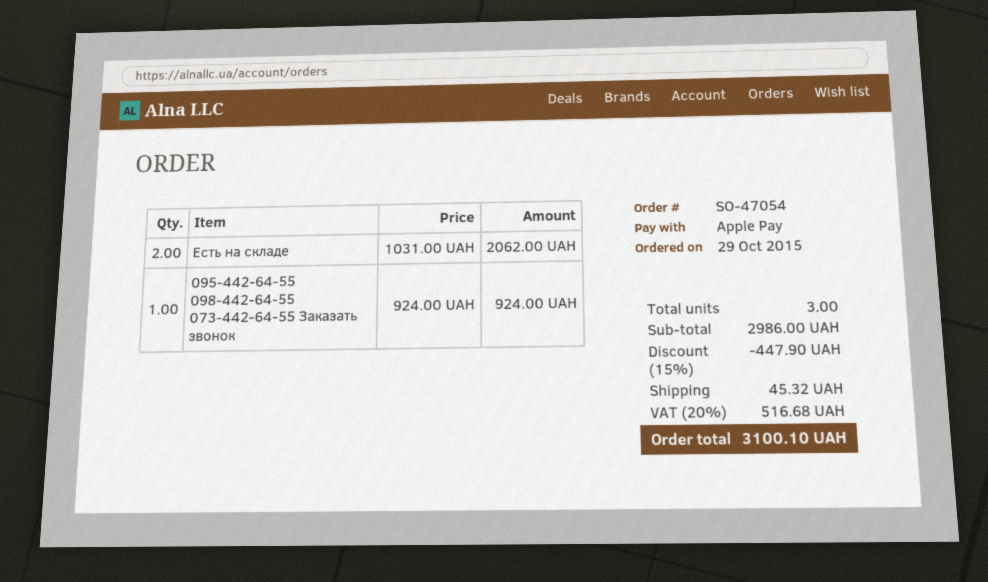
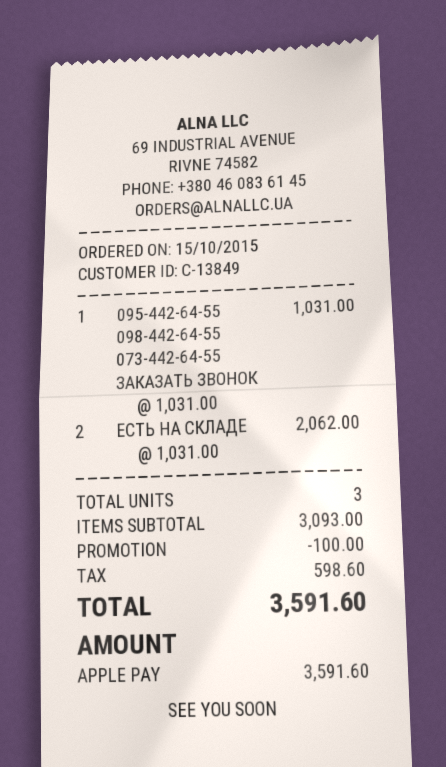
order date: 2015-10-29 -> 2015-10-15
095-442-64-55 098-442-64-55 073-442-64-55 Заказать звонок: 1 x 924.00 = 924.00 -> 1 x 1031.00 = 1031.00
subtotal: 2986.00 -> 3093.00
discount: 447.90 -> 100.00
shipping: 45.32 -> none
tax: 516.68 -> 598.60
total: 3100.10 -> 3591.60

